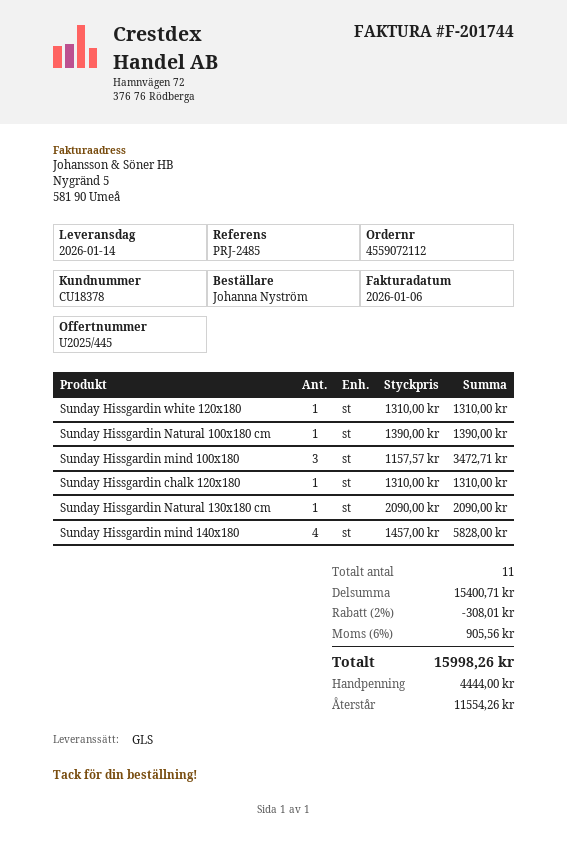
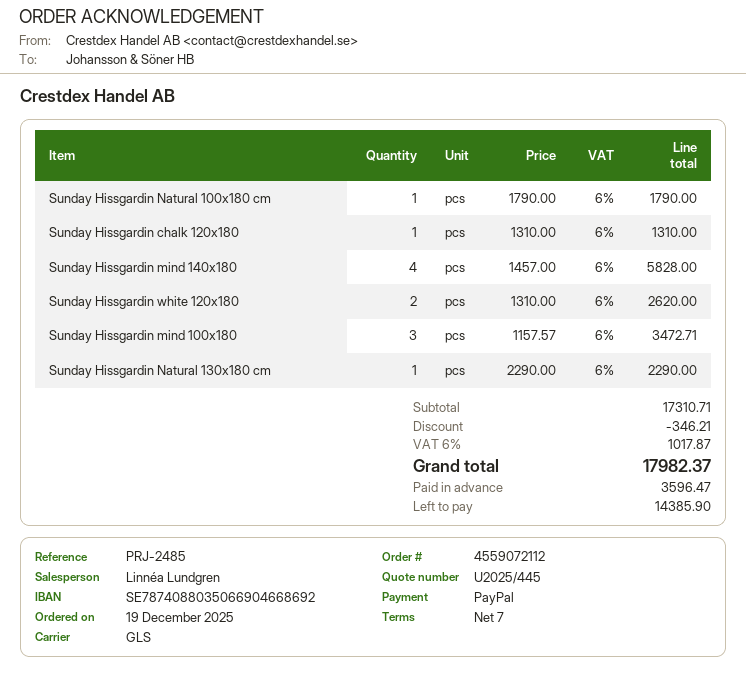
Sunday Hissgardin white 120x180: 1 x 1310.00 = 1310.00 -> 2 x 1310.00 = 2620.00
Sunday Hissgardin Natural 100x180 cm: 1 x 1390.00 = 1390.00 -> 1 x 1790.00 = 1790.00
Sunday Hissgardin Natural 130x180 cm: 1 x 2090.00 = 2090.00 -> 1 x 2290.00 = 2290.00
subtotal: 15400.71 -> 17310.71
discount: 308.01 -> 346.21
tax: 6% = 905.56 -> 6% = 1017.87
total: 15998.26 -> 17982.37
deposit: 4444.00 -> 3596.47
balance: 11554.26 -> 14385.90

